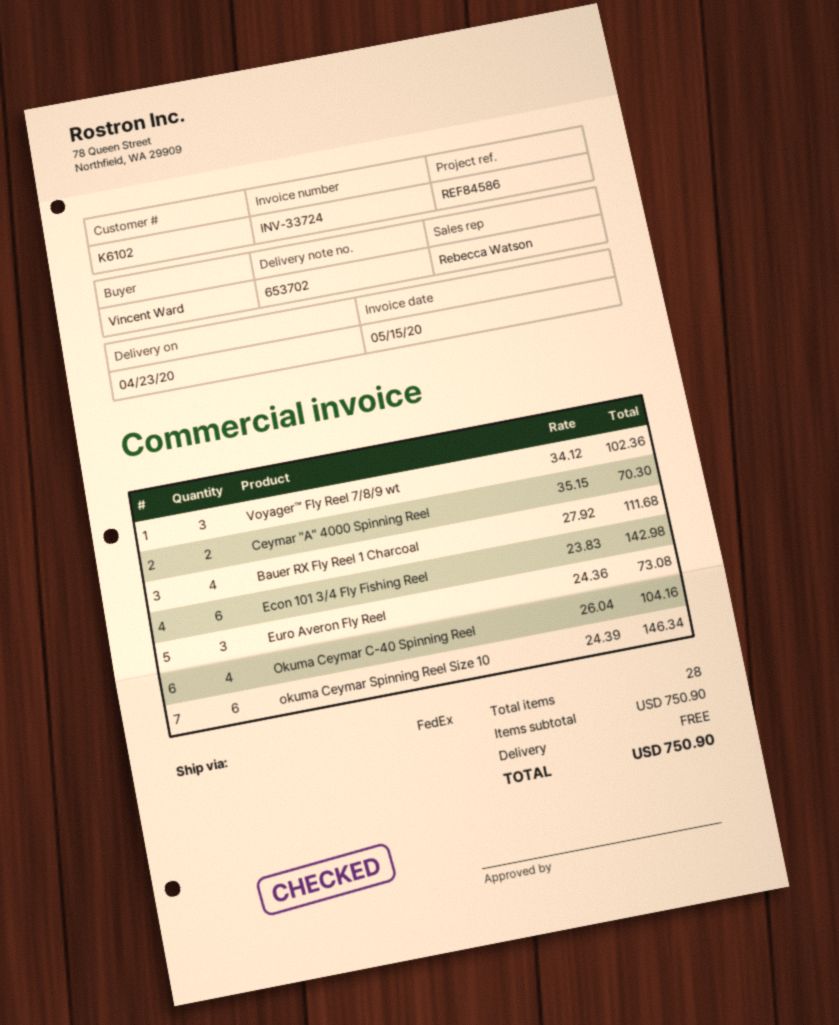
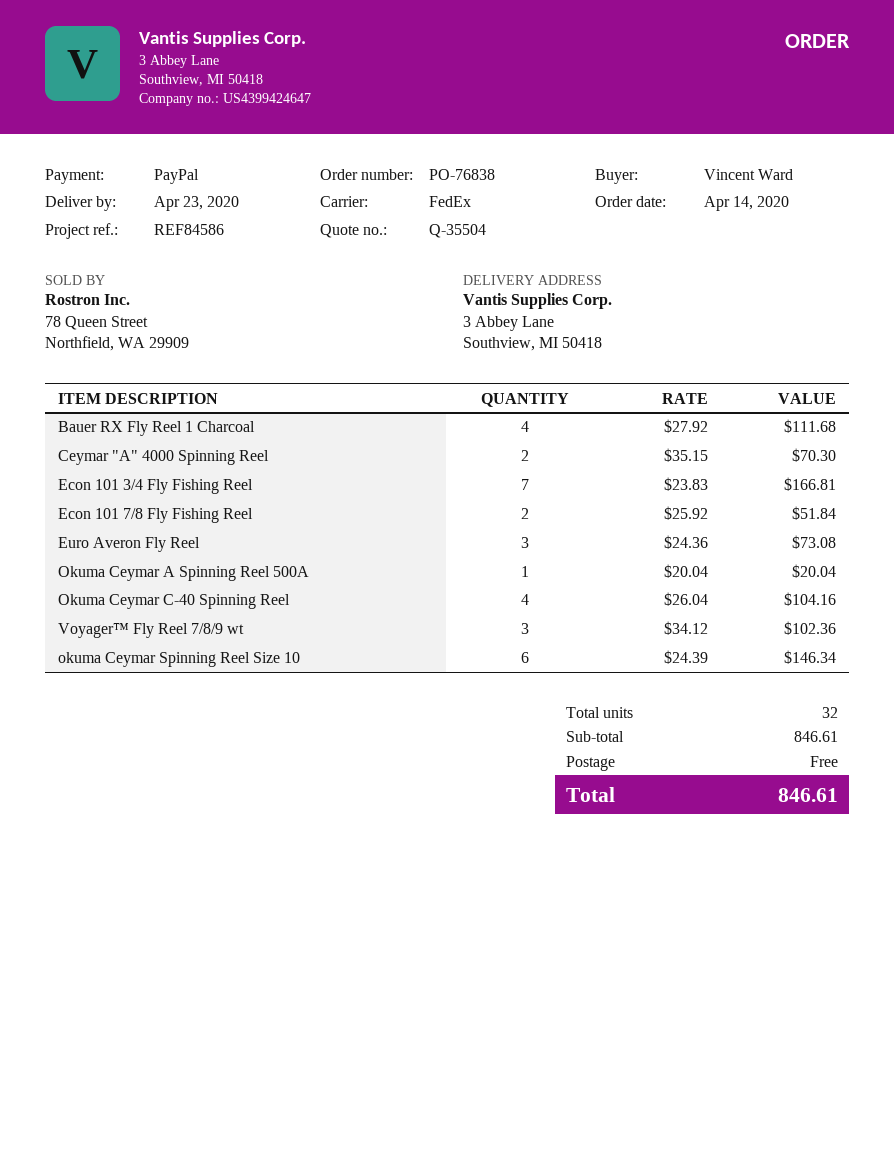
Econ 101 3/4 Fly Fishing Reel: 6 x 23.83 = 142.98 -> 7 x 23.83 = 166.81
Econ 101 7/8 Fly Fishing Reel: none -> 2 x 25.92 = 51.84
Okuma Ceymar A Spinning Reel 500A: none -> 1 x 20.04 = 20.04
total quantity: 28 -> 32
subtotal: 750.90 -> 846.61
total: 750.90 -> 846.61

